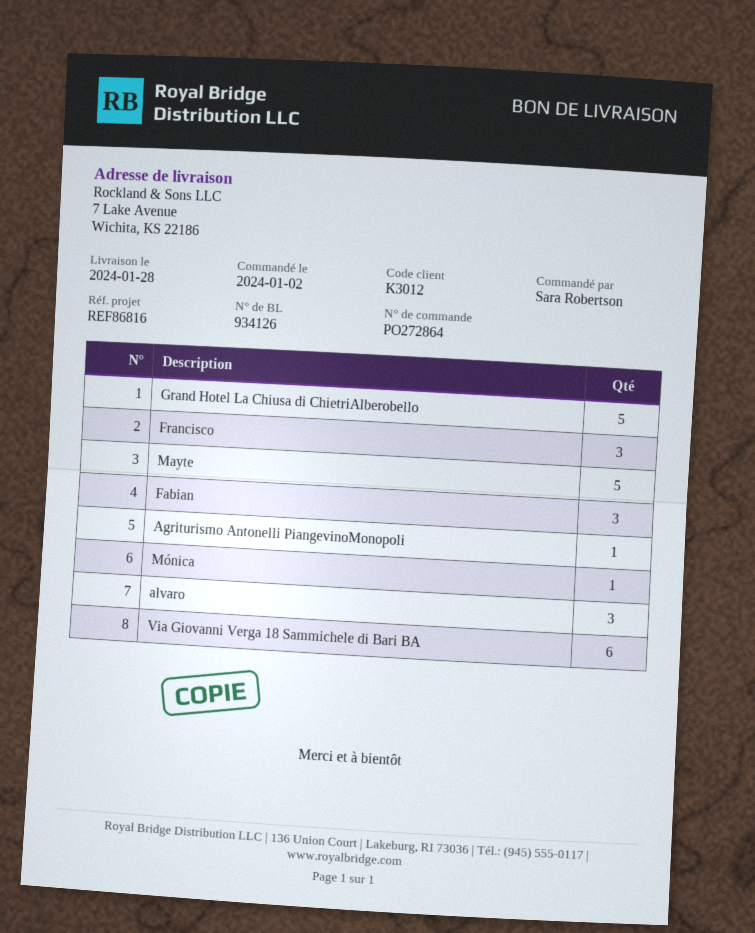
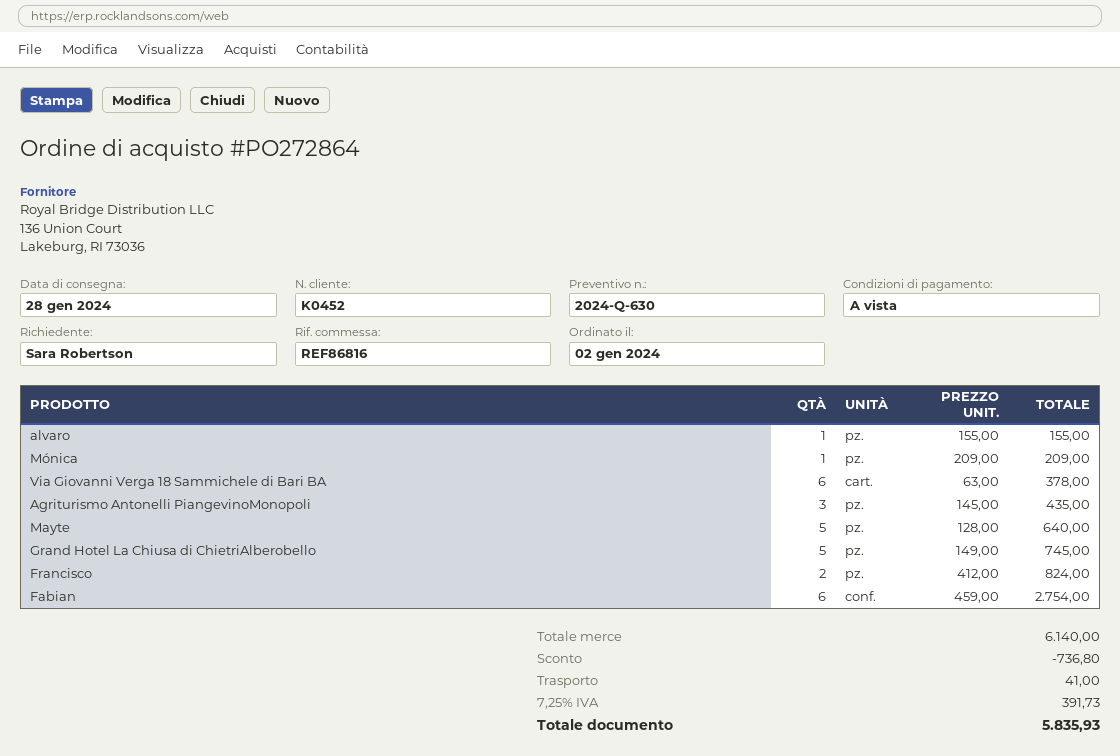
customer number: K3012 -> K0452
Francisco: 3 -> 2
Fabian: 3 -> 6
Agriturismo Antonelli PiangevinoMonopoli: 1 -> 3
alvaro: 3 -> 1

